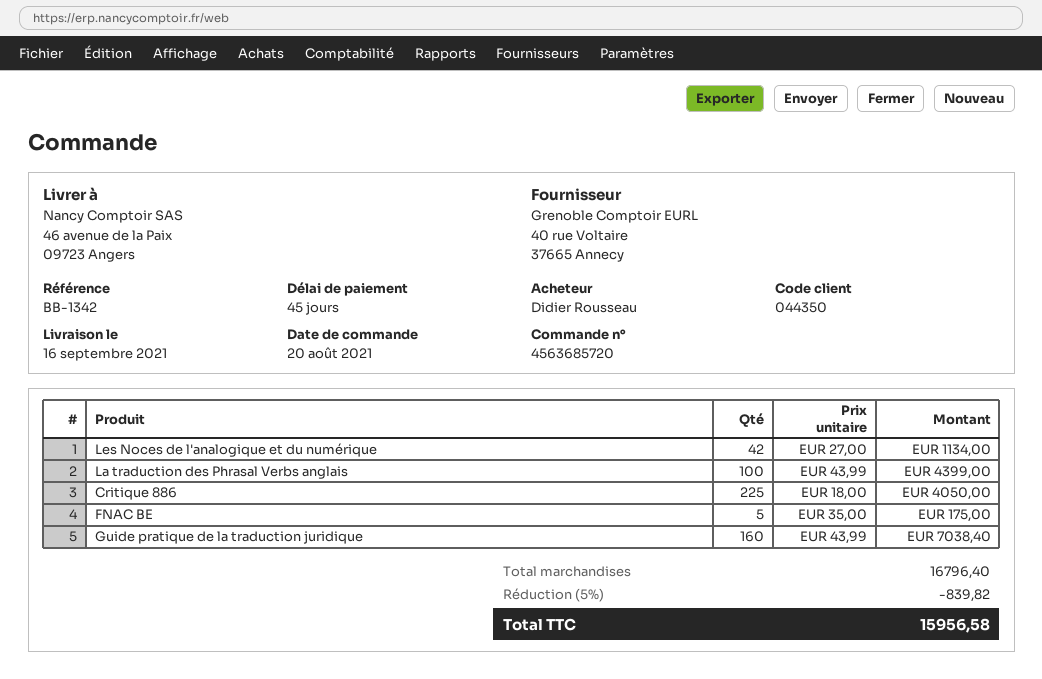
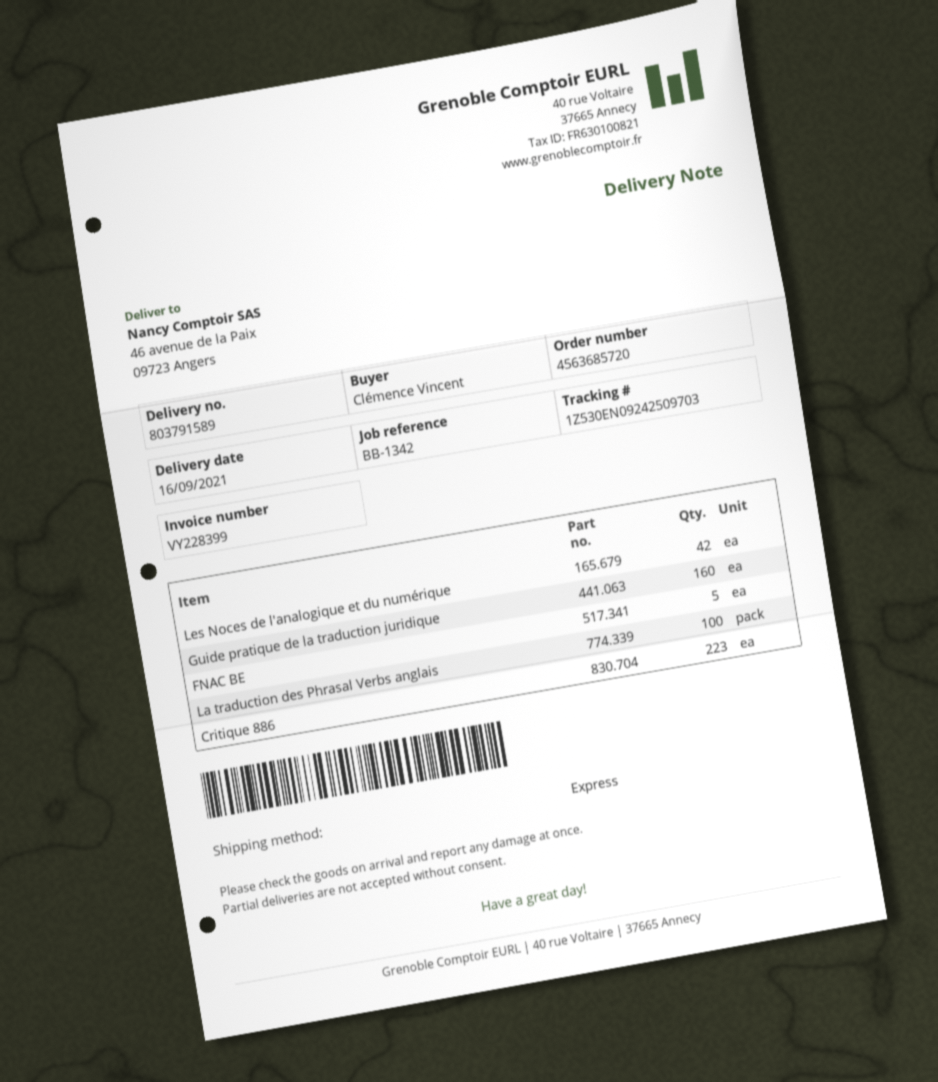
ordered by: Didier Rousseau -> Clémence Vincent
Critique 886: 225 -> 223

